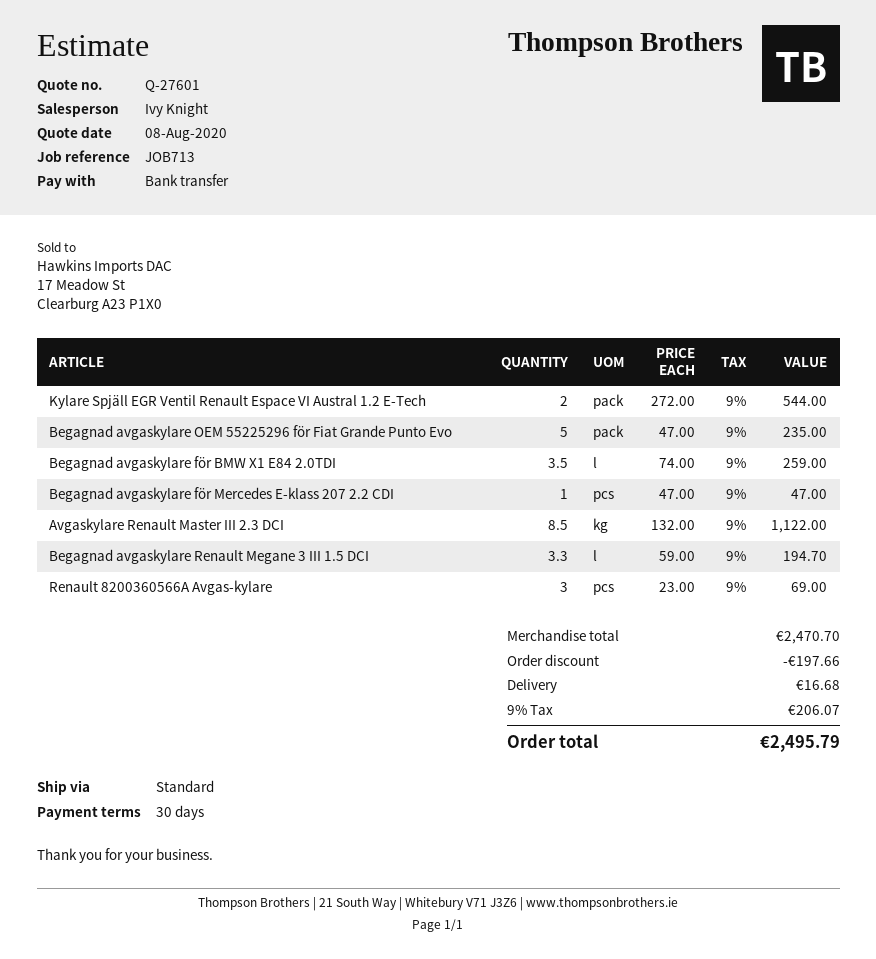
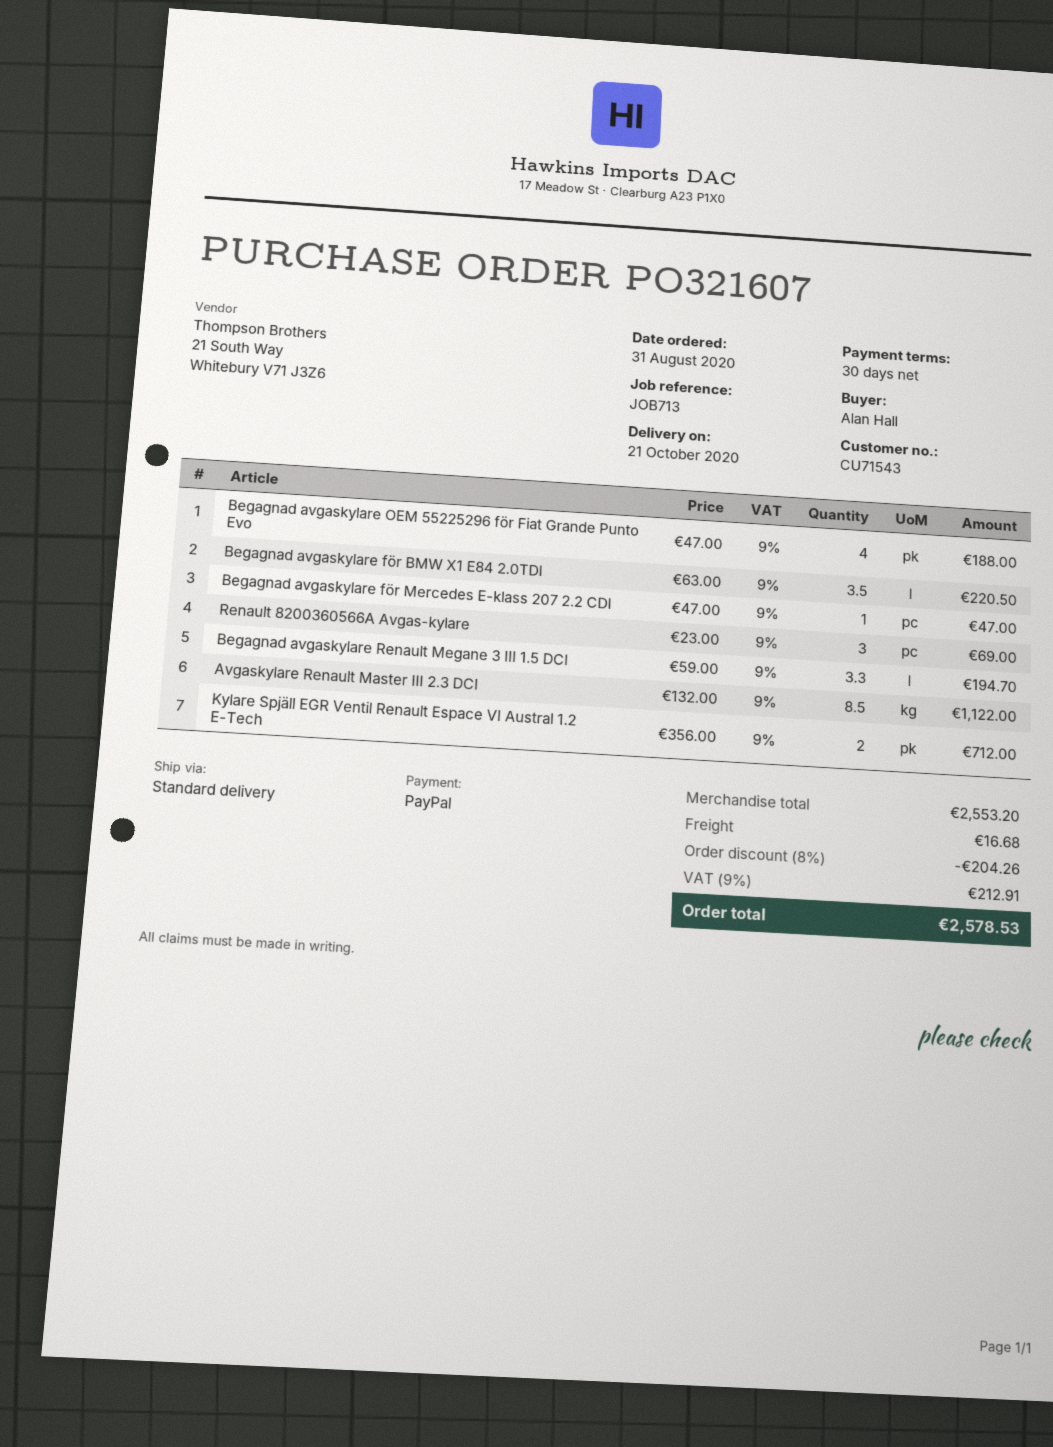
payment method: bank transfer -> PayPal
Kylare Spjäll EGR Ventil Renault Espace VI Austral 1.2 E-Tech: 2 x 272.00 = 544.00 -> 2 x 356.00 = 712.00
Begagnad avgaskylare OEM 55225296 för Fiat Grande Punto Evo: 5 x 47.00 = 235.00 -> 4 x 47.00 = 188.00
Begagnad avgaskylare för BMW X1 E84 2.0TDI: 3.5 x 74.00 = 259.00 -> 3.5 x 63.00 = 220.50
subtotal: 2470.70 -> 2553.20
discount: 197.66 -> 204.26
tax: 9% = 206.07 -> 9% = 212.91
total: 2495.79 -> 2578.53

